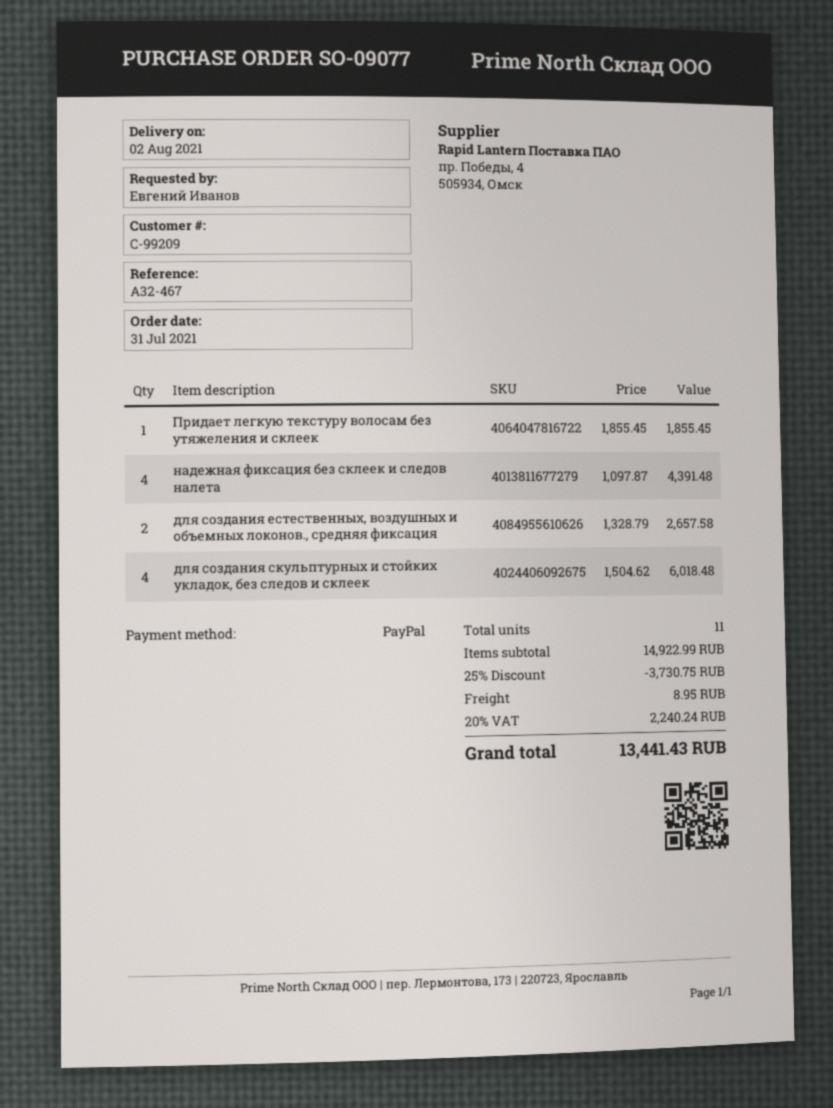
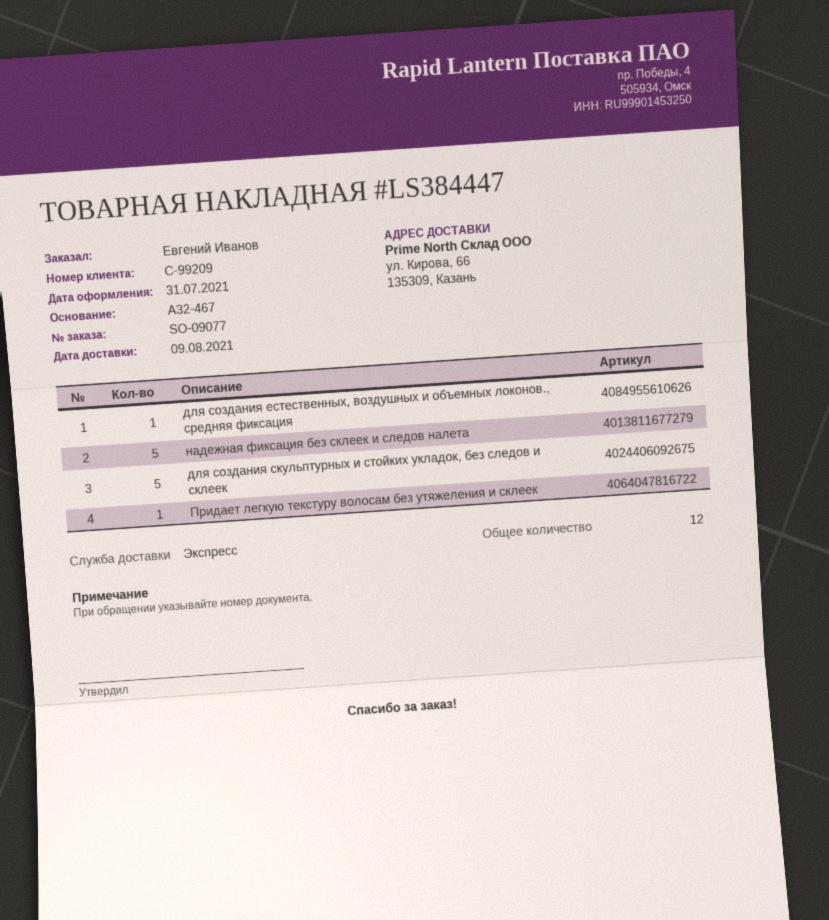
delivery date: 2021-08-02 -> 2021-08-09
надежная фиксация без склеек и следов налета: 4 -> 5
для создания естественных, воздушных и объемных локонов., средняя фиксация: 2 -> 1
для создания скульптурных и стойких укладок, без следов и склеек: 4 -> 5
total quantity: 11 -> 12

